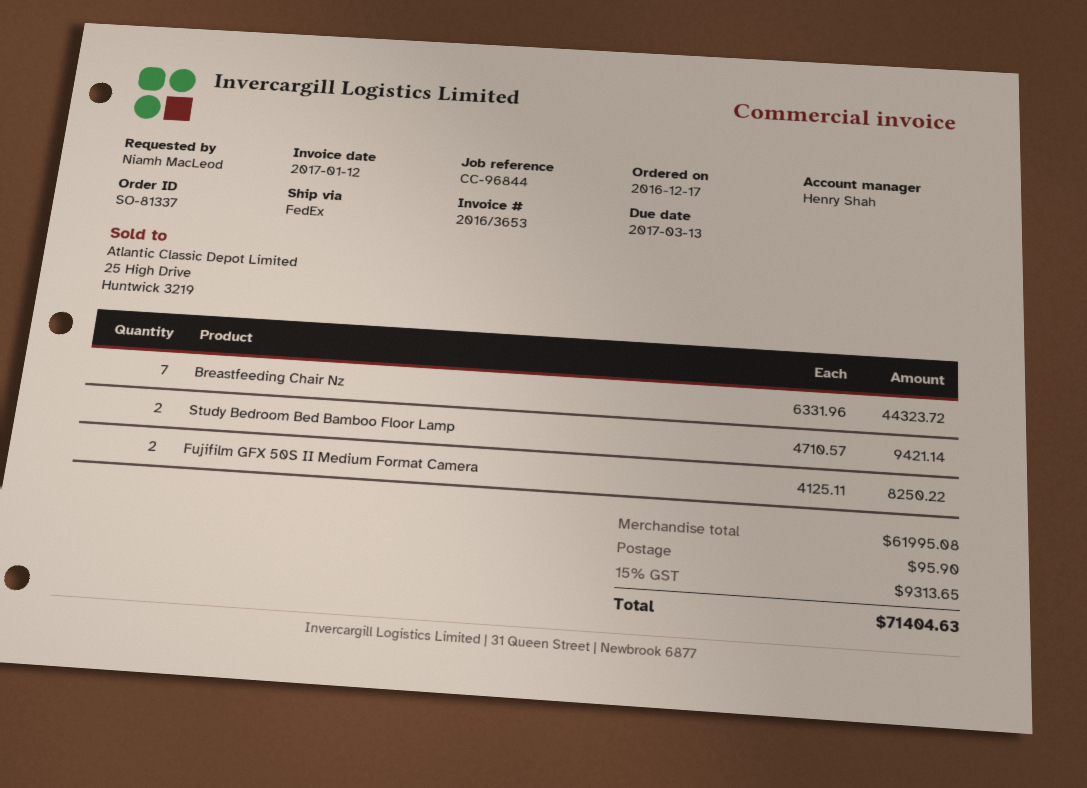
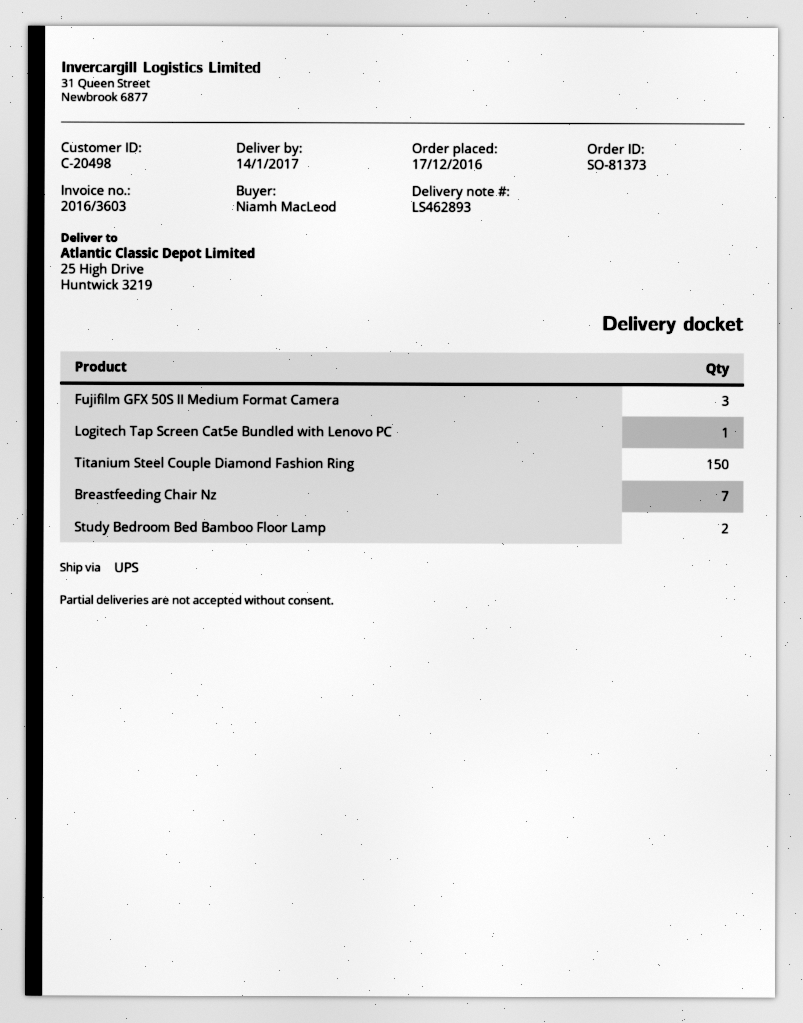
order number: SO-81337 -> SO-81373
invoice number: 2016/3653 -> 2016/3603
shipping method: FedEx -> UPS
Fujifilm GFX 50S II Medium Format Camera: 2 -> 3
Logitech Tap Screen Cat5e Bundled with Lenovo PC: none -> 1
Titanium Steel Couple Diamond Fashion Ring: none -> 150

